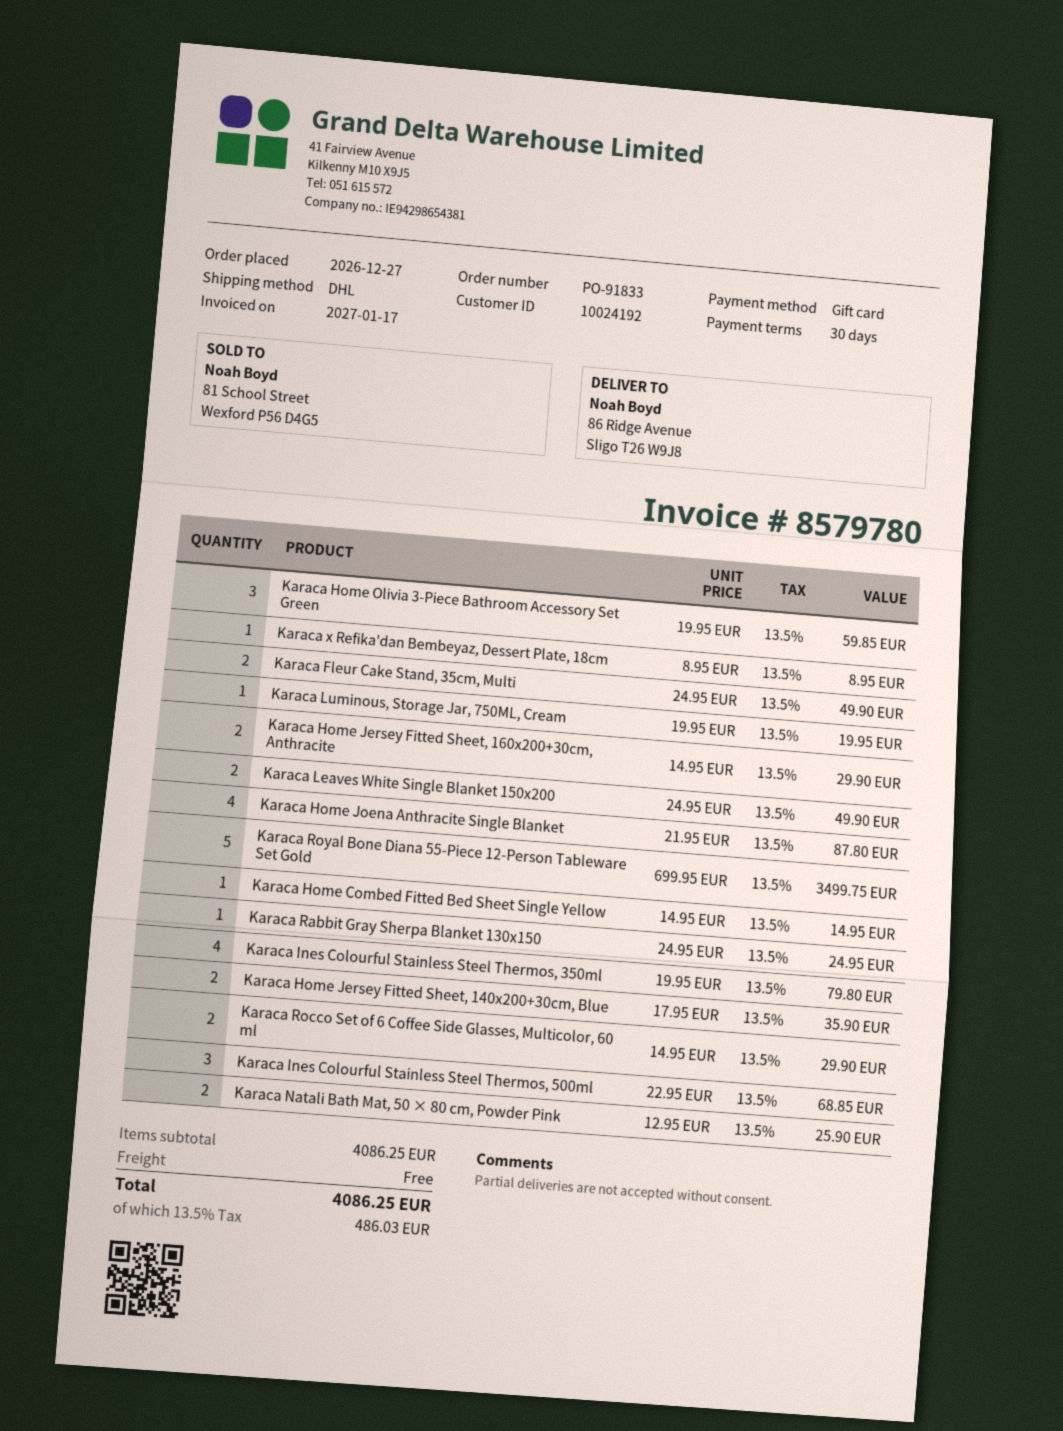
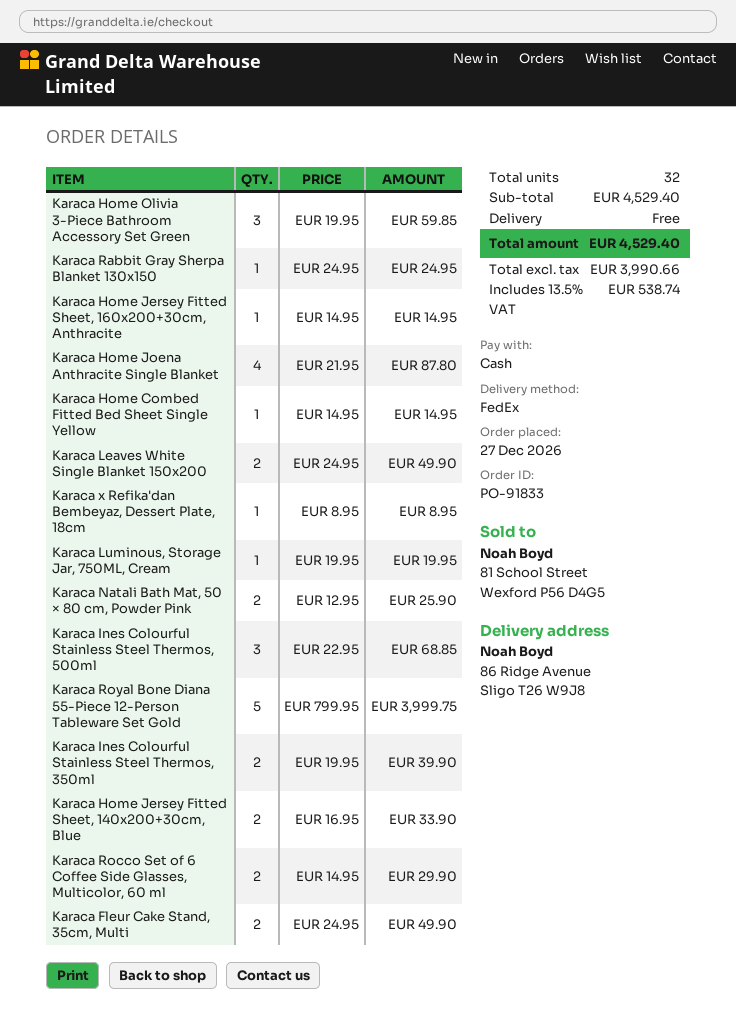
payment method: gift card -> cash
shipping method: DHL -> FedEx
Karaca Home Jersey Fitted Sheet, 160x200+30cm, Anthracite: 2 x 14.95 = 29.90 -> 1 x 14.95 = 14.95
Karaca Royal Bone Diana 55-Piece 12-Person Tableware Set Gold: 5 x 699.95 = 3499.75 -> 5 x 799.95 = 3999.75
Karaca Ines Colourful Stainless Steel Thermos, 350ml: 4 x 19.95 = 79.80 -> 2 x 19.95 = 39.90
Karaca Home Jersey Fitted Sheet, 140x200+30cm, Blue: 2 x 17.95 = 35.90 -> 2 x 16.95 = 33.90
subtotal: 4086.25 -> 4529.40
tax: 13.5% = 486.03 -> 13.5% = 538.74
total: 4086.25 -> 4529.40

